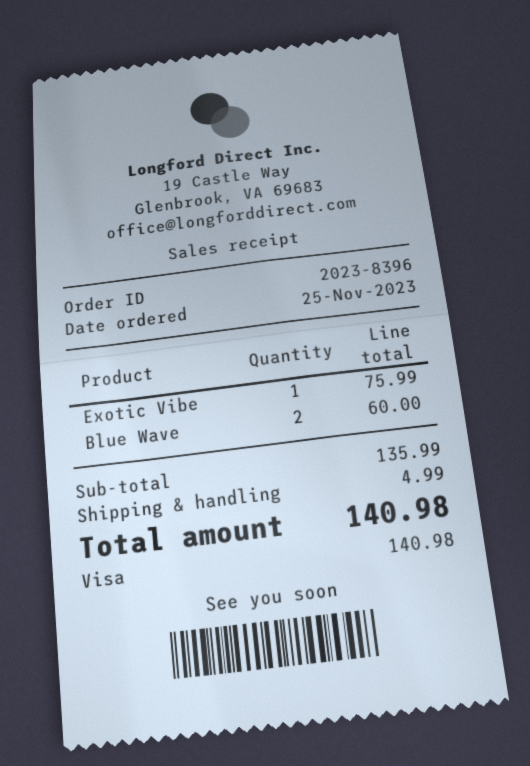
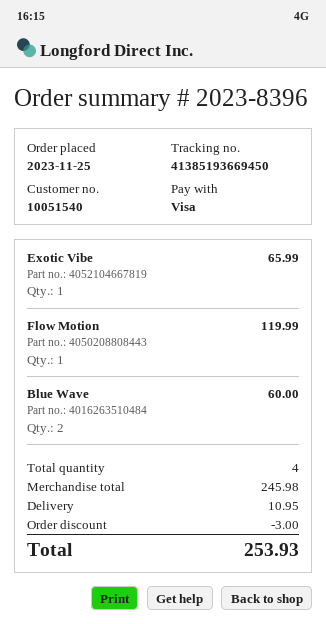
Exotic Vibe: 1 for 75.99 -> 1 for 65.99
Flow Motion: none -> 1 for 119.99
subtotal: 135.99 -> 245.98
discount: none -> 3.00
shipping: 4.99 -> 10.95
total: 140.98 -> 253.93

